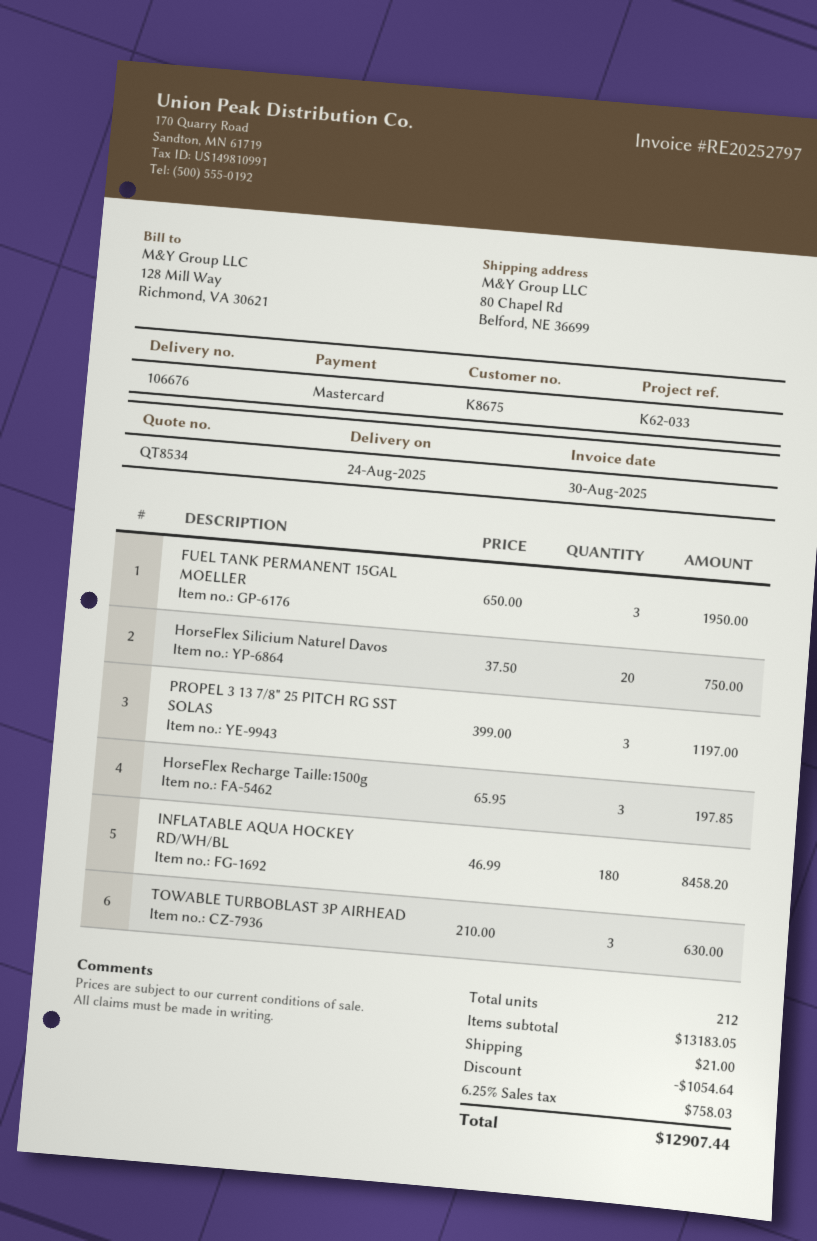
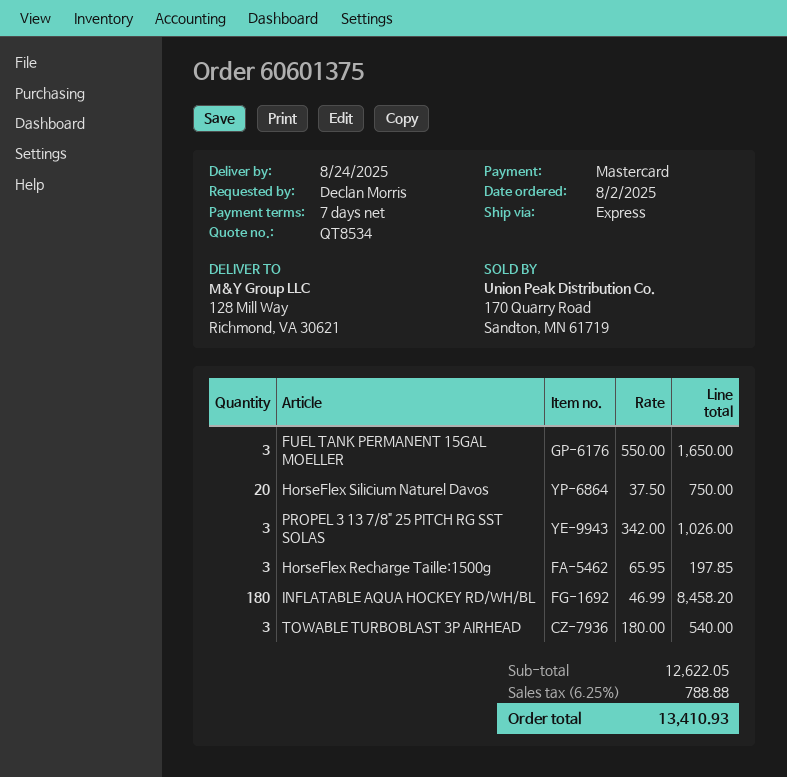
ship to: 80 Chapel Rd, Belford, NE 36699 -> 128 Mill Way, Richmond, VA 30621
FUEL TANK PERMANENT 15GAL MOELLER: 3 x 650.00 = 1950.00 -> 3 x 550.00 = 1650.00
PROPEL 3 13 7/8" 25 PITCH RG SST SOLAS: 3 x 399.00 = 1197.00 -> 3 x 342.00 = 1026.00
TOWABLE TURBOBLAST 3P AIRHEAD: 3 x 210.00 = 630.00 -> 3 x 180.00 = 540.00
subtotal: 13183.05 -> 12622.05
discount: 1054.64 -> none
shipping: 21.00 -> none
tax: 6.25% = 758.03 -> 6.25% = 788.88
total: 12907.44 -> 13410.93

